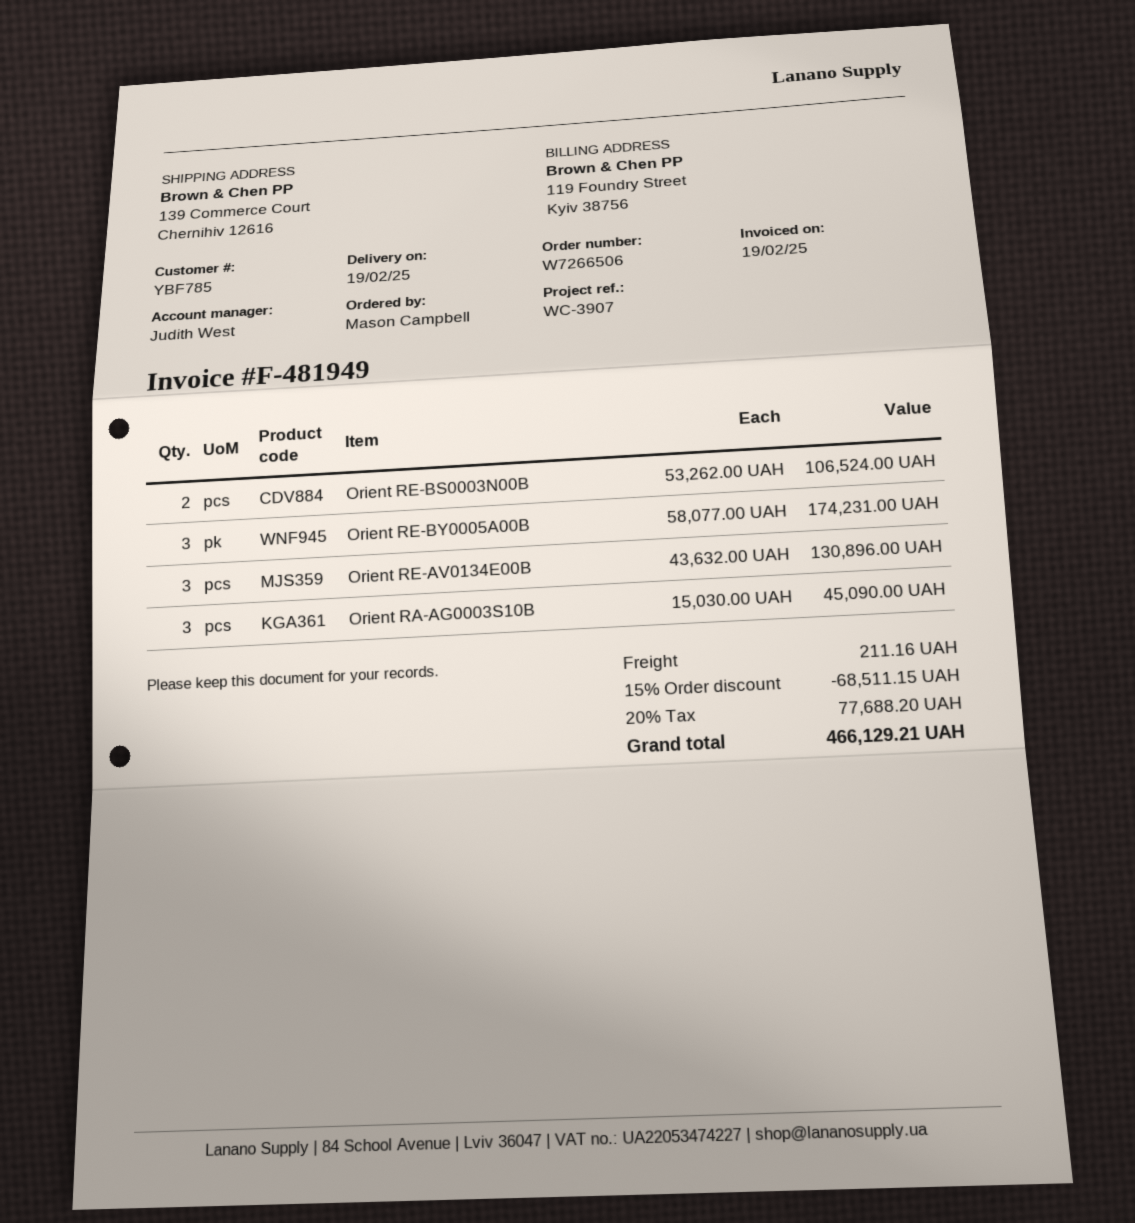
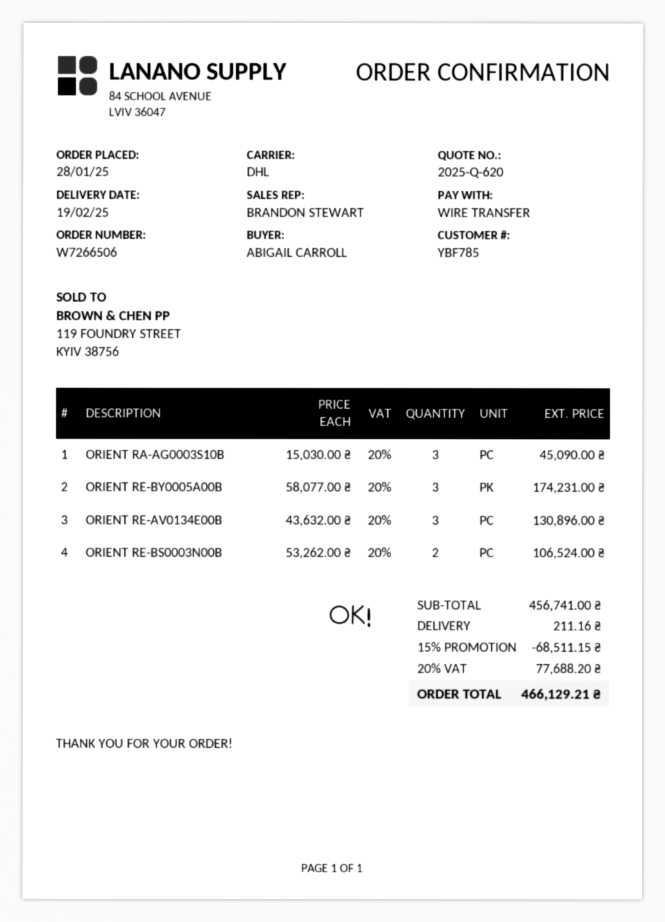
ordered by: Mason Campbell -> ABIGAIL CARROLL
sales rep: Judith West -> BRANDON STEWART

